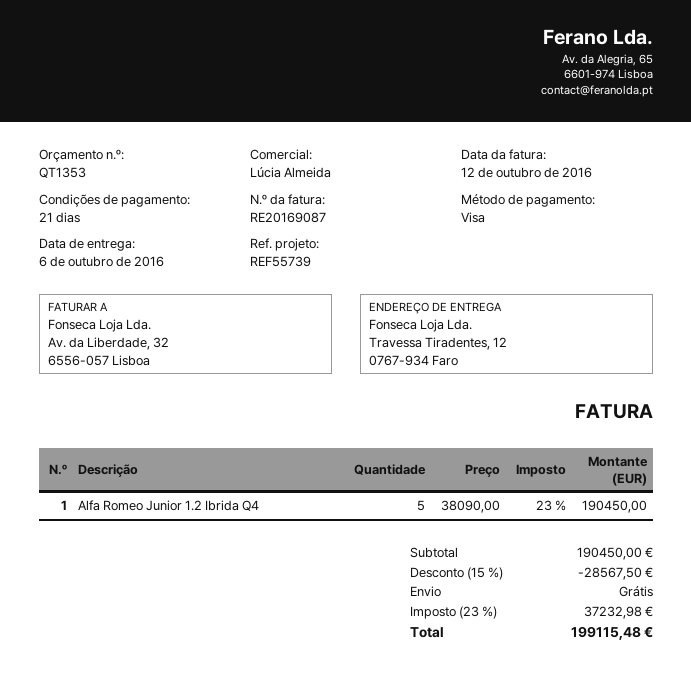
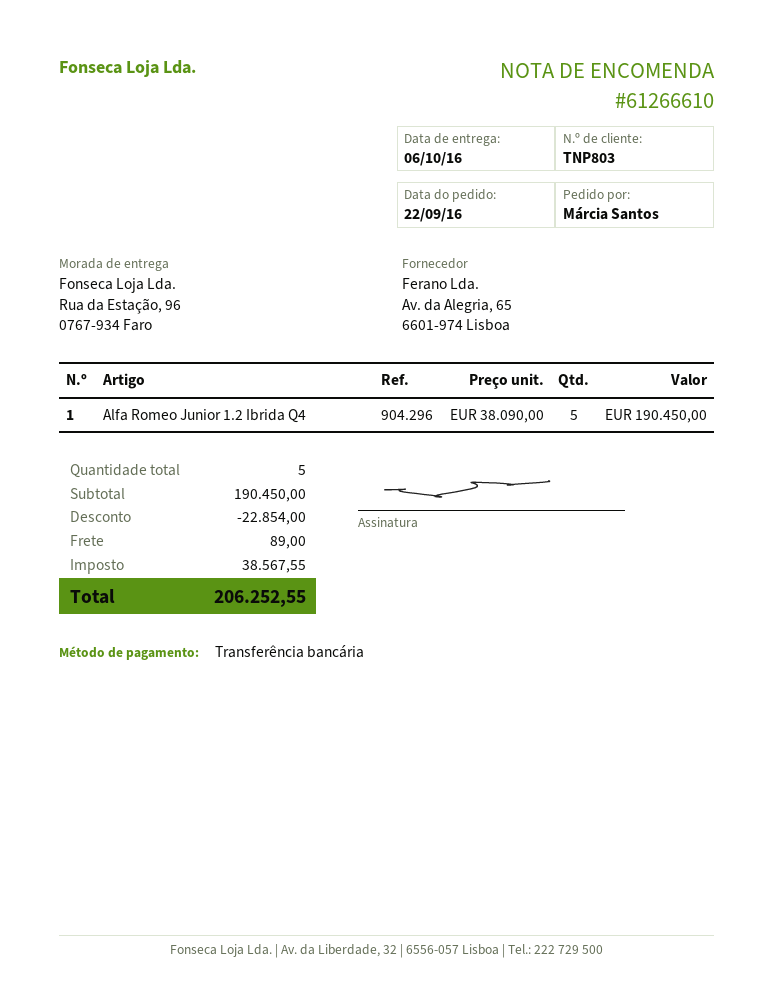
payment method: Visa -> bank transfer
ship to: Travessa Tiradentes, 12, 0767-934 Faro -> Rua da Estação, 96, 0767-934 Faro
discount: 28567.50 -> 22854.00
shipping: 0.00 -> 89.00
tax: 37232.98 -> 38567.55
total: 199115.48 -> 206252.55

